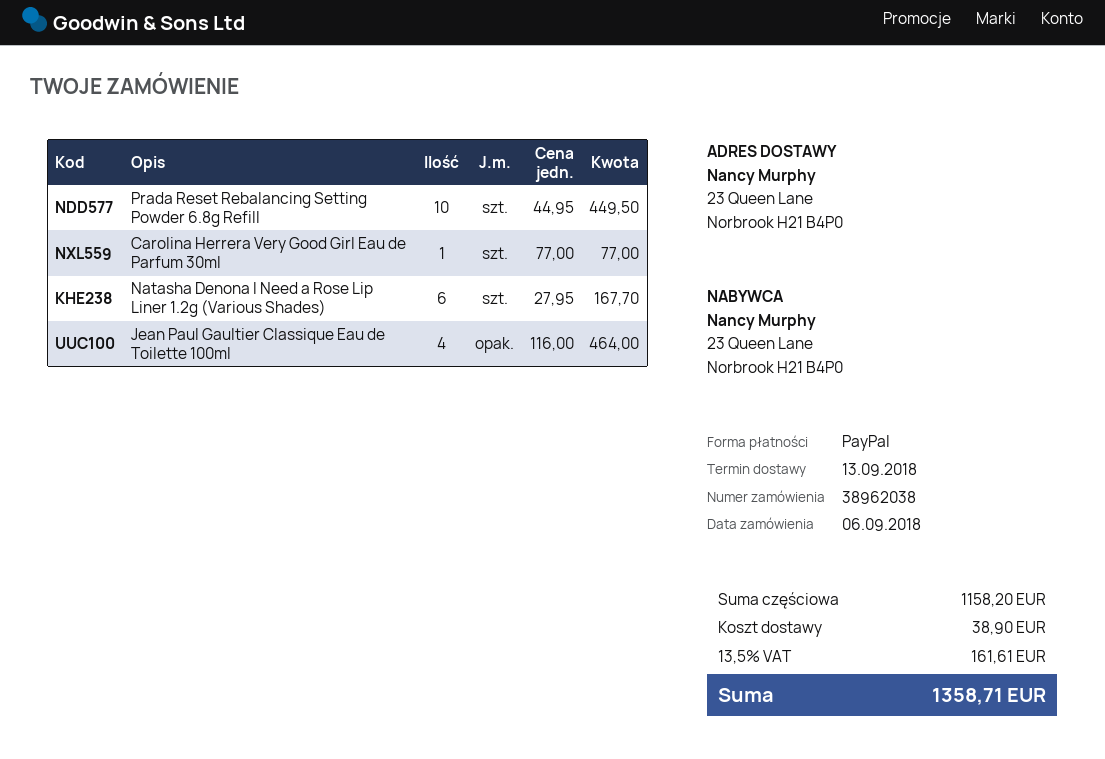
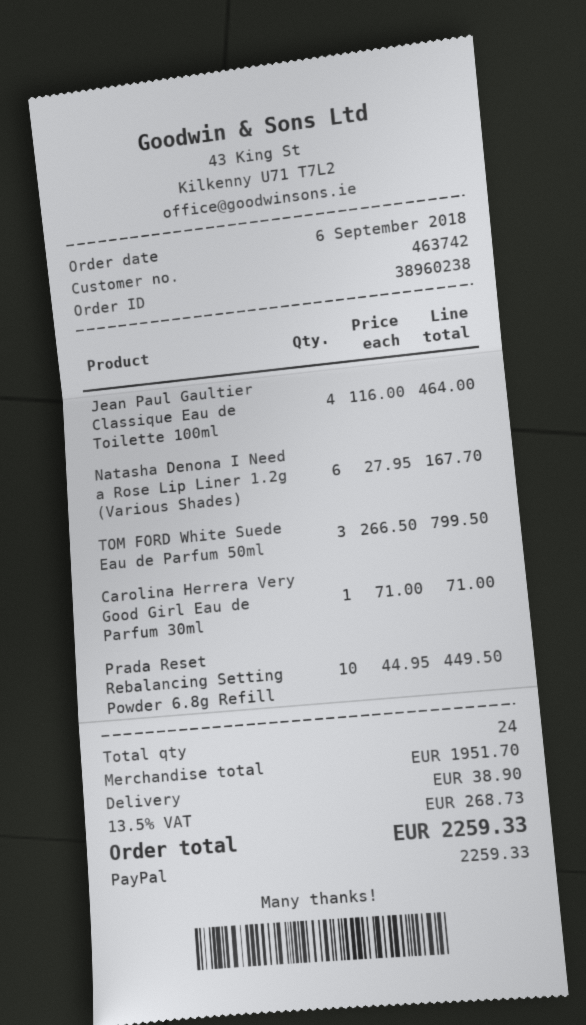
order number: 38962038 -> 38960238
Carolina Herrera Very Good Girl Eau de Parfum 30ml: 1 x 77.00 = 77.00 -> 1 x 71.00 = 71.00
TOM FORD White Suede Eau de Parfum 50ml: none -> 3 x 266.50 = 799.50
subtotal: 1158.20 -> 1951.70
tax: 13.5% = 161.61 -> 13.5% = 268.73
total: 1358.71 -> 2259.33

